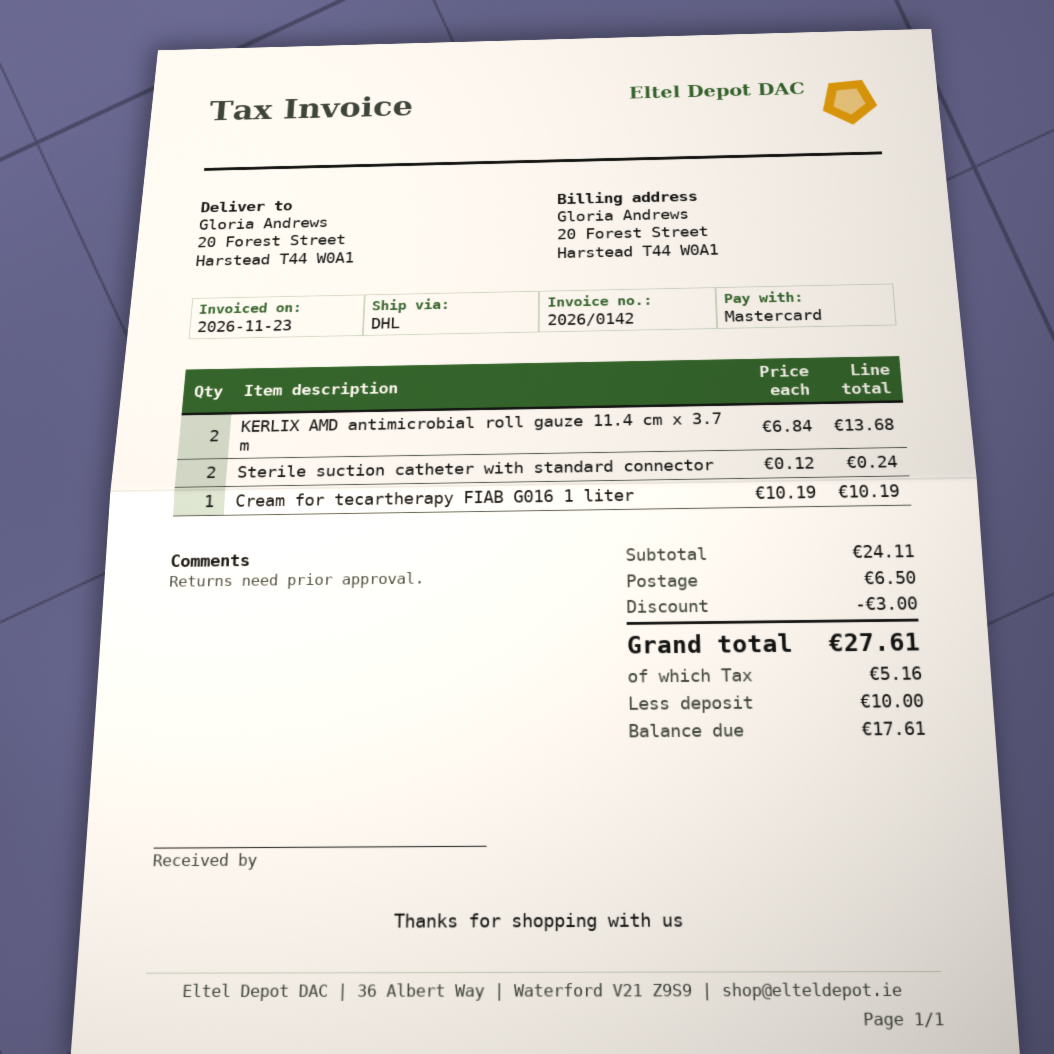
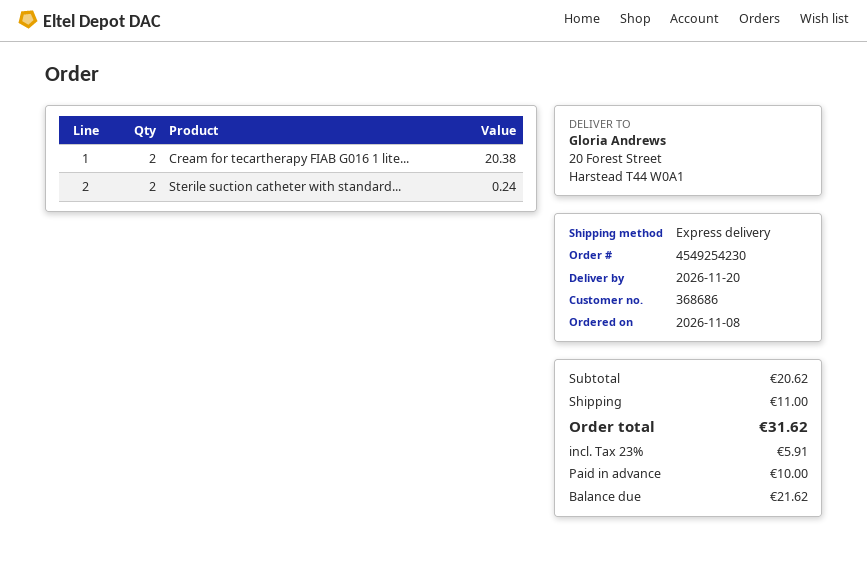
shipping method: DHL -> express
KERLIX AMD antimicrobial roll gauze 11.4 cm x 3.7 m: 2 for 13.68 -> none
Cream for tecartherapy FIAB G016 1 liter: 1 for 10.19 -> 2 for 20.38
subtotal: 24.11 -> 20.62
discount: 3.00 -> none
shipping: 6.50 -> 11.00
tax: 5.16 -> 5.91
total: 27.61 -> 31.62
balance: 17.61 -> 21.62

